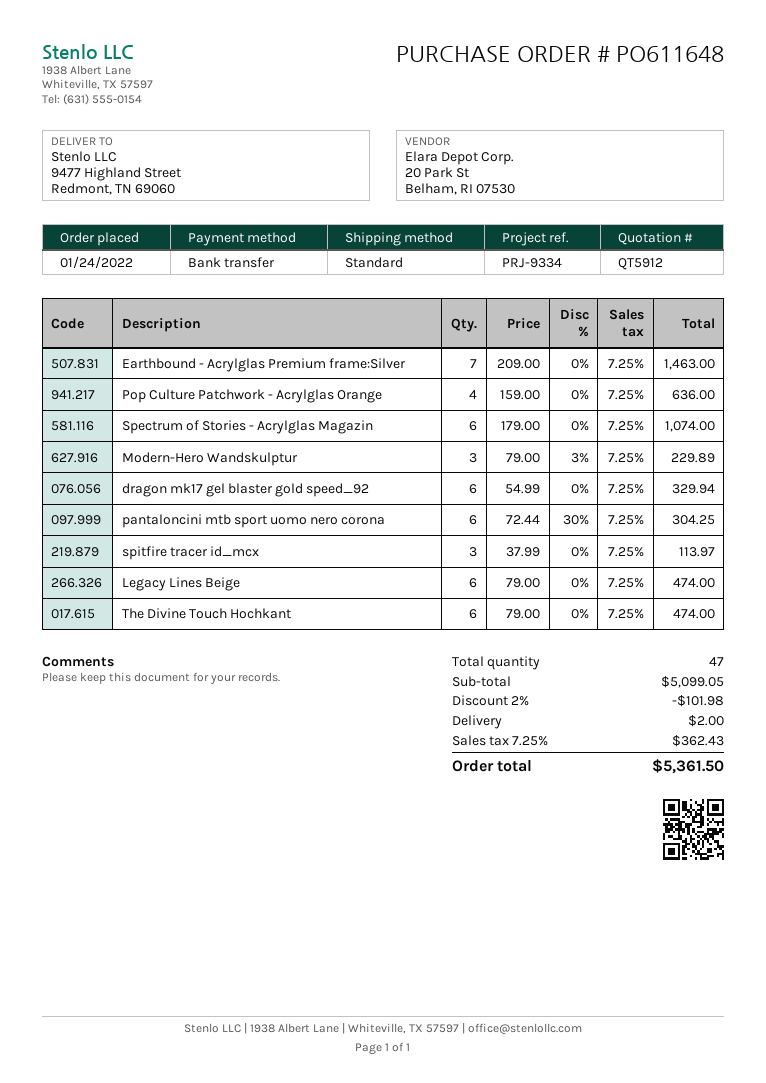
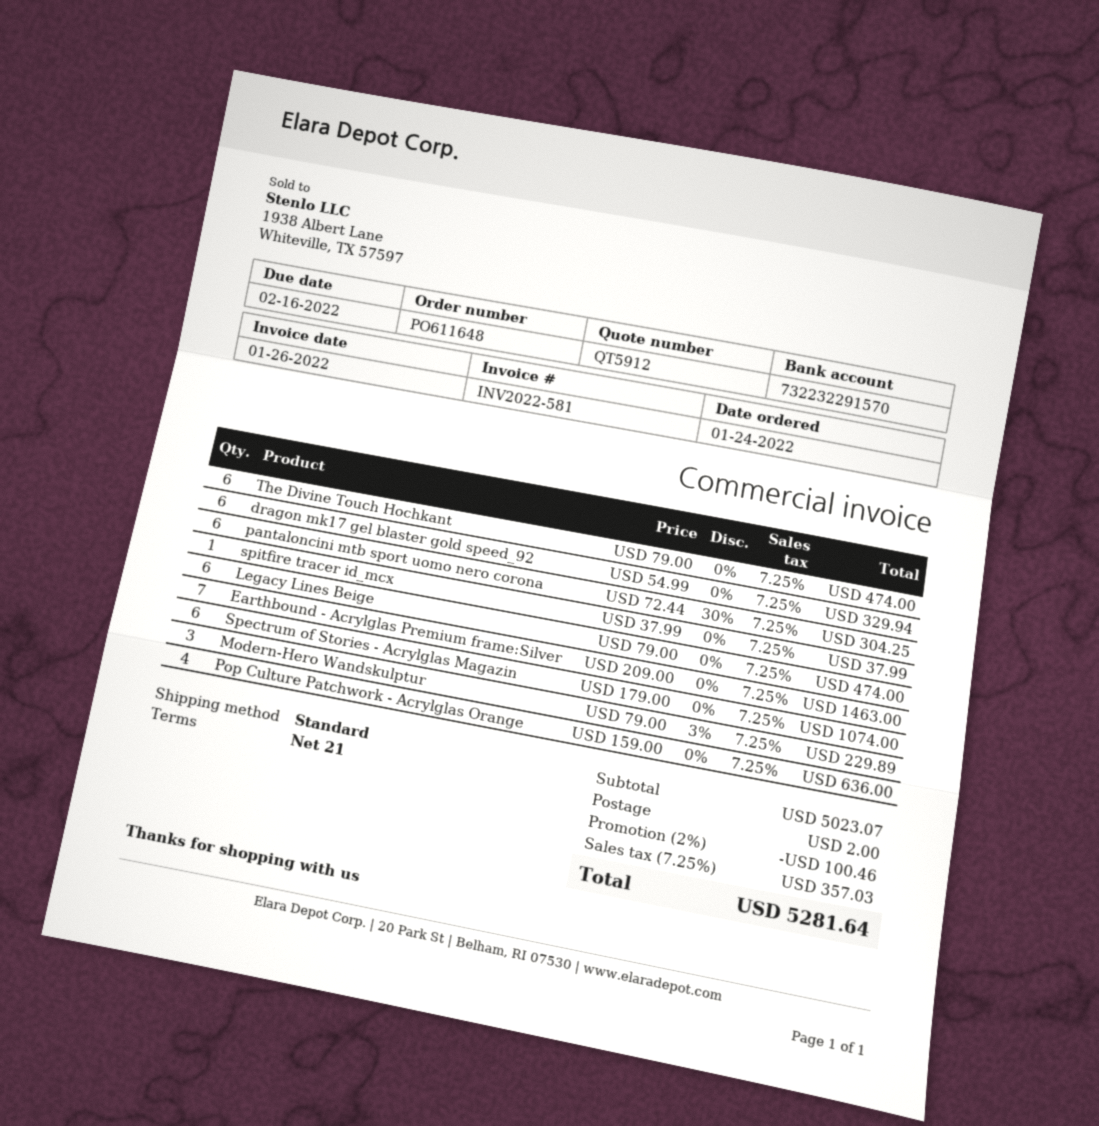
spitfire tracer id_mcx: 3 x 37.99 = 113.97 -> 1 x 37.99 = 37.99
subtotal: 5099.05 -> 5023.07
discount: 2% = 101.98 -> 2% = 100.46
tax: 7.25% = 362.43 -> 7.25% = 357.03
total: 5361.50 -> 5281.64

